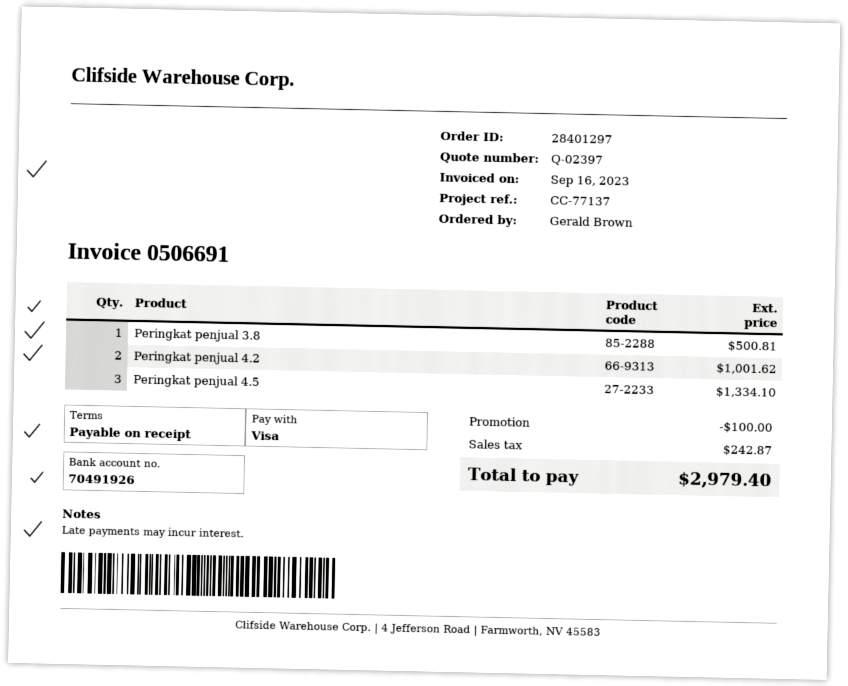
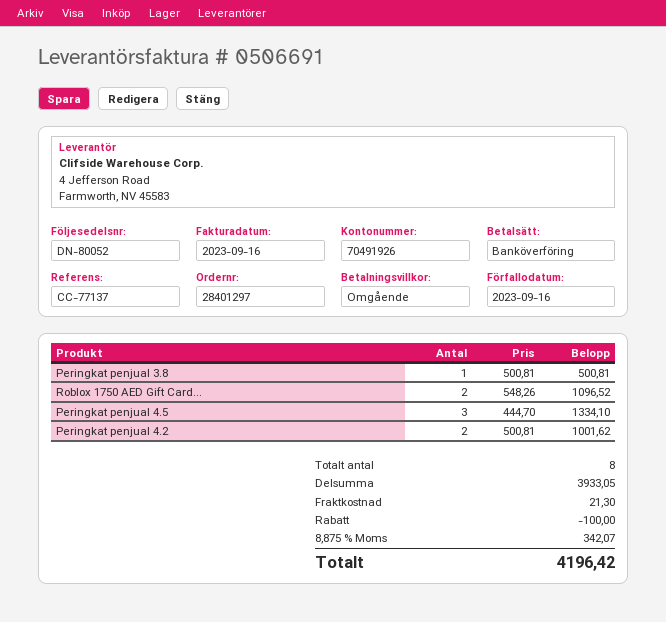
payment method: Visa -> bank transfer
Roblox 1750 AED Gift Card...: none -> 2 for 1096.52
shipping: none -> 21.30
tax: 242.87 -> 342.07
total: 2979.40 -> 4196.42

